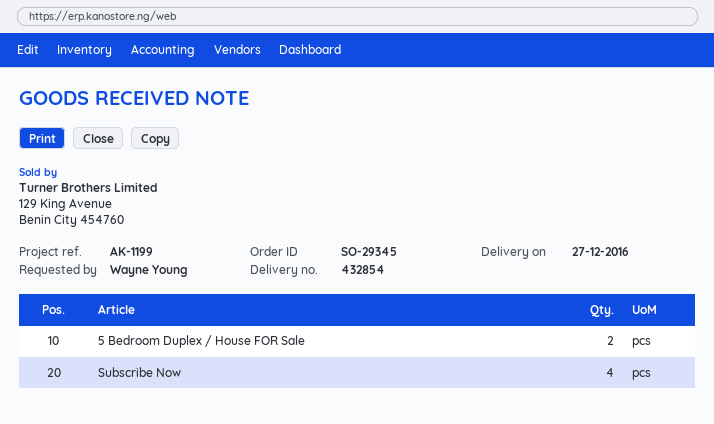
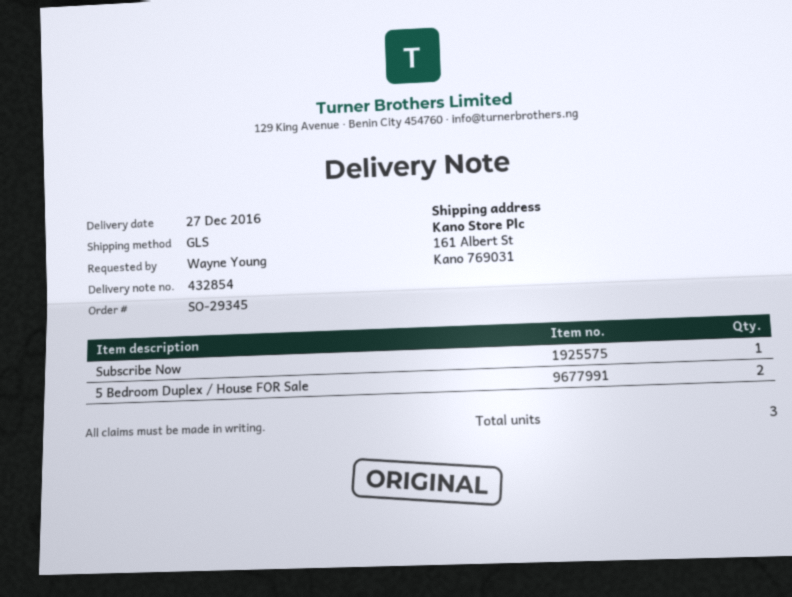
Subscribe Now: 4 -> 1

